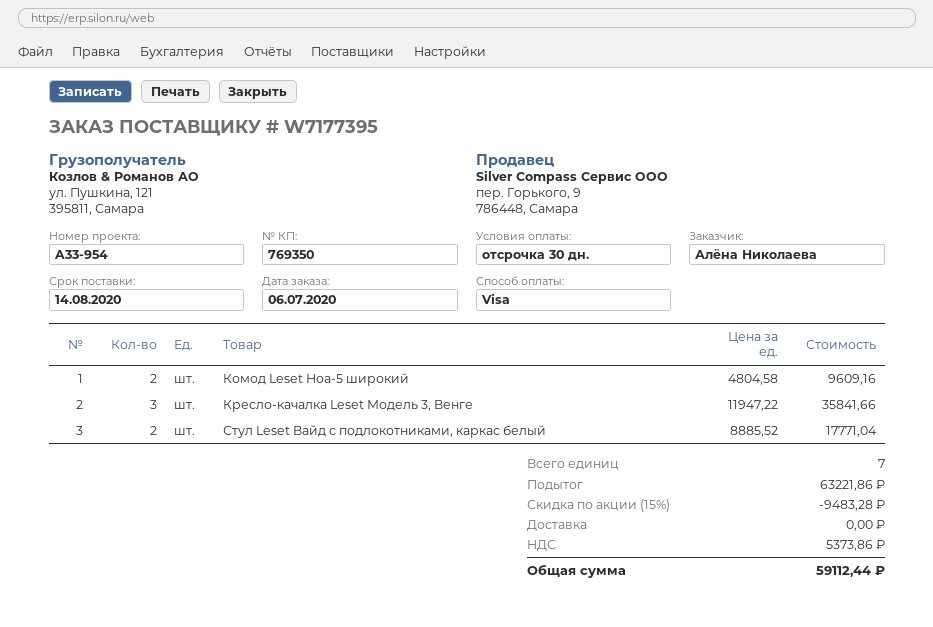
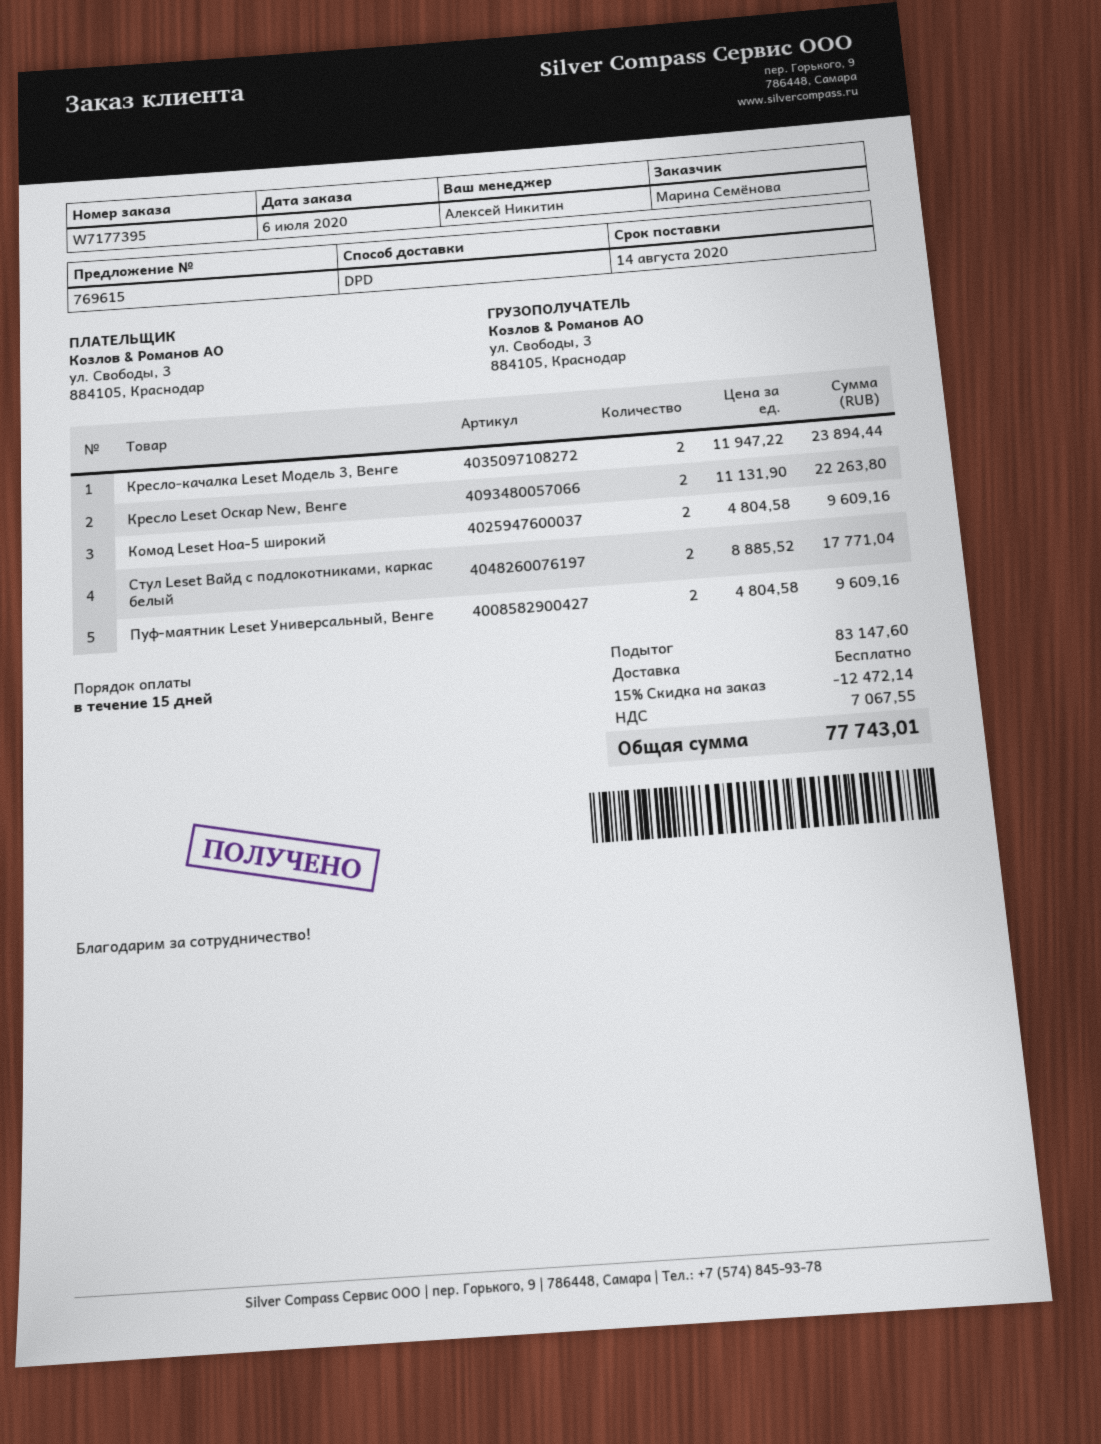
quote number: 769350 -> 769615
payment terms: 30 days -> 15 days
ordered by: Алёна Николаева -> Марина Семёнова
ship to: ул. Пушкина, 121, 395811, Самара -> ул. Свободы, 3, 884105, Краснодар
Кресло-качалка Leset Модель 3, Венге: 3 x 11947.22 = 35841.66 -> 2 x 11947.22 = 23894.44
Кресло Leset Оскар New, Венге: none -> 2 x 11131.90 = 22263.80
Пуф-маятник Leset Универсальный, Венге: none -> 2 x 4804.58 = 9609.16
subtotal: 63221.86 -> 83147.60
discount: 15% = 9483.28 -> 15% = 12472.14
tax: 5373.86 -> 7067.55
total: 59112.44 -> 77743.01

